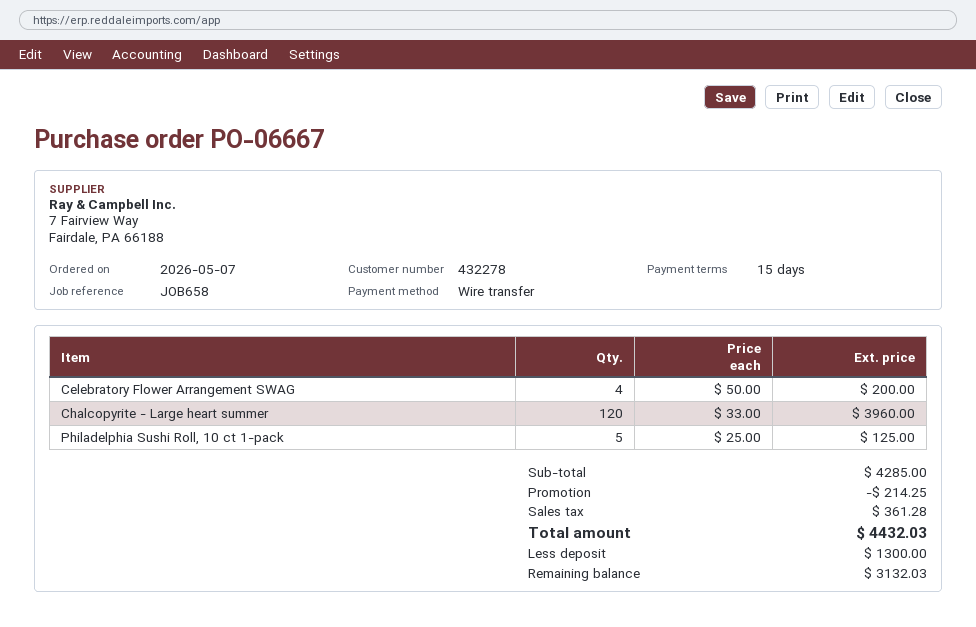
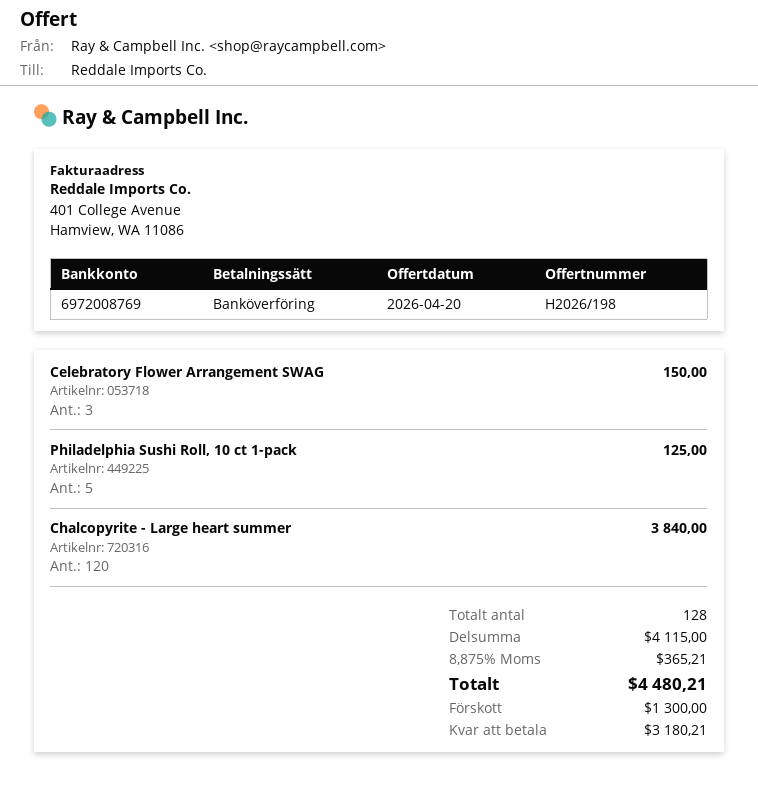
Celebratory Flower Arrangement SWAG: 4 for 200.00 -> 3 for 150.00
Chalcopyrite - Large heart summer: 120 for 3960.00 -> 120 for 3840.00
subtotal: 4285.00 -> 4115.00
discount: 214.25 -> none
tax: 361.28 -> 365.21
total: 4432.03 -> 4480.21
balance: 3132.03 -> 3180.21

